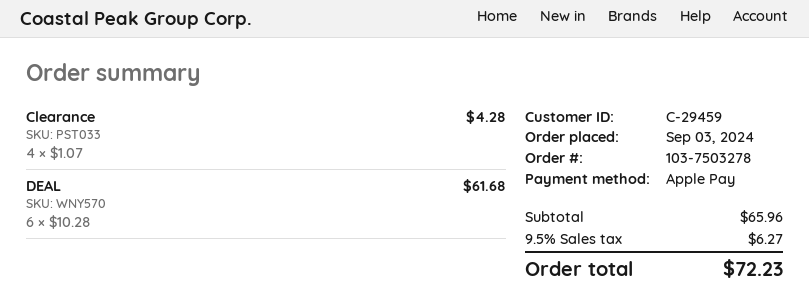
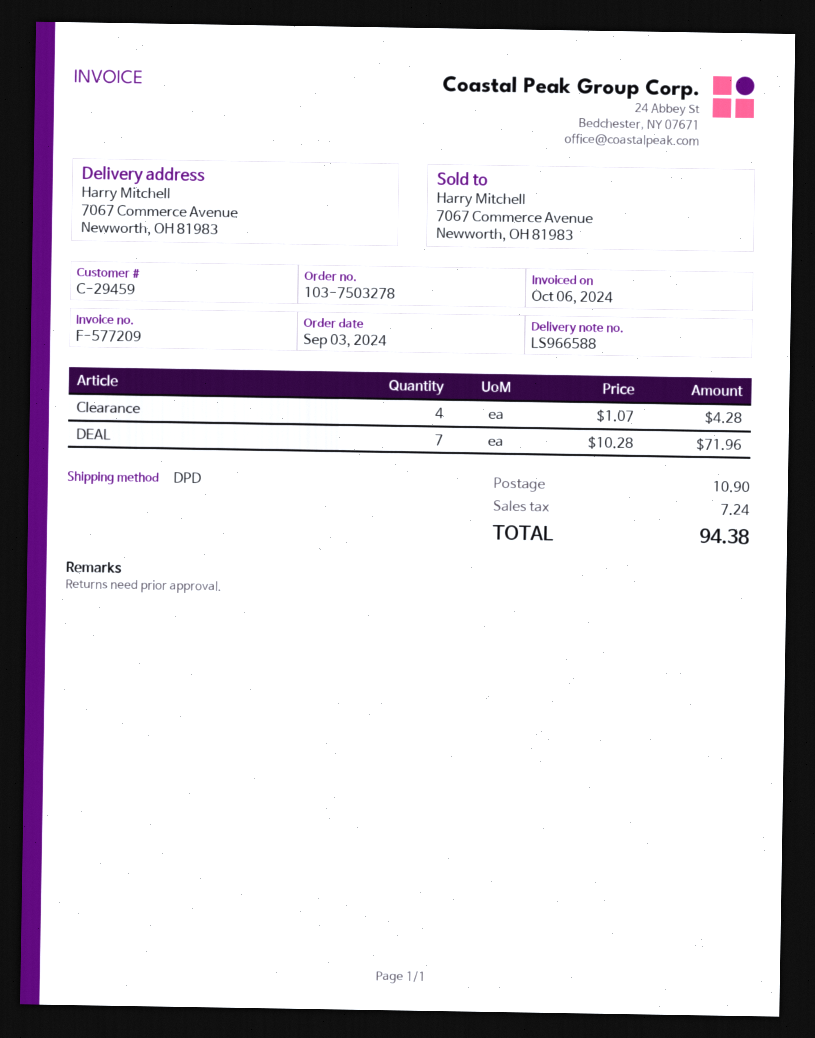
DEAL: 6 x 10.28 = 61.68 -> 7 x 10.28 = 71.96
shipping: none -> 10.90
tax: 6.27 -> 7.24
total: 72.23 -> 94.38

